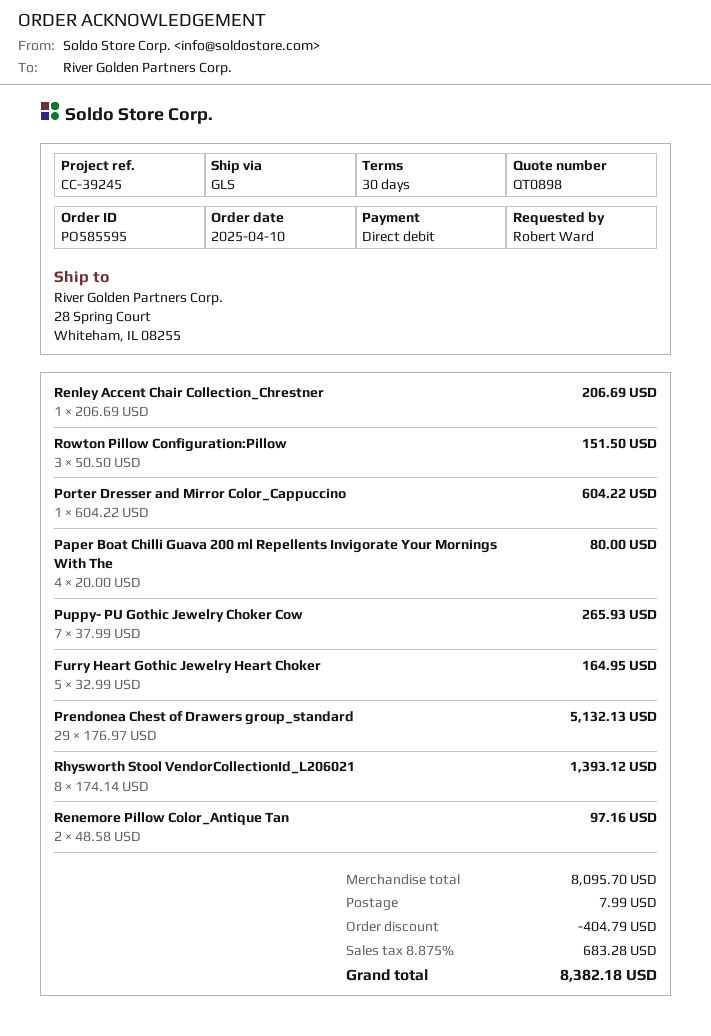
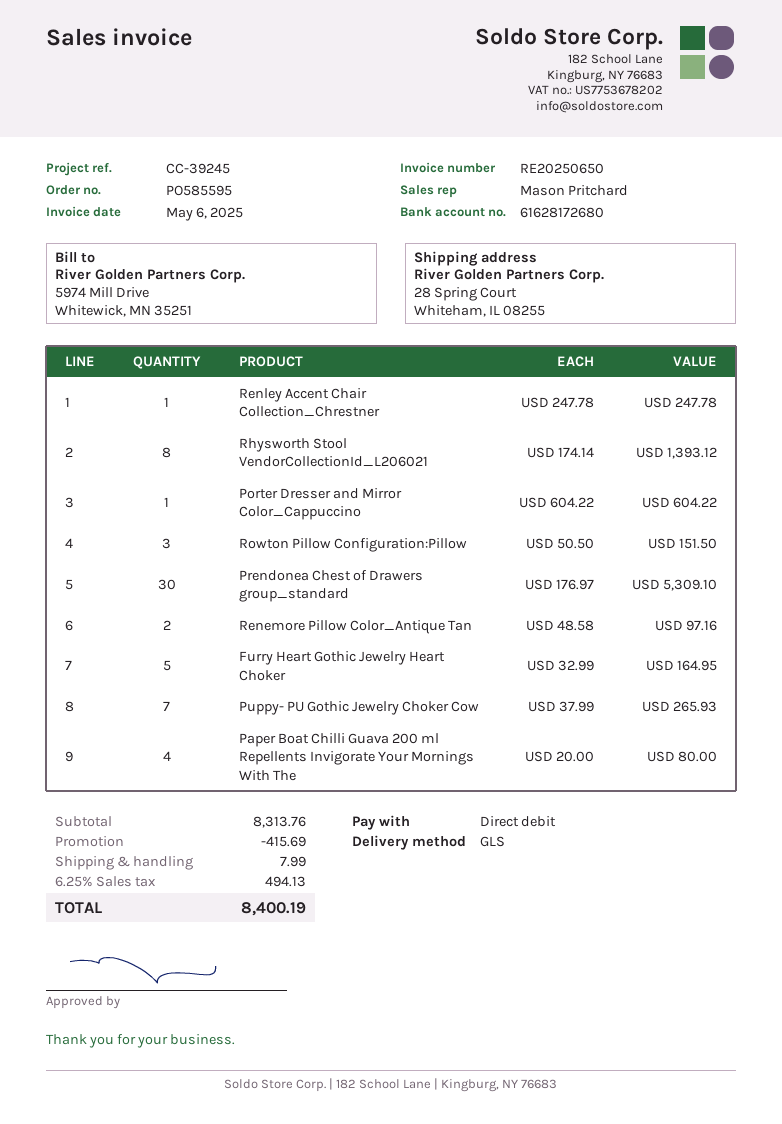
Renley Accent Chair Collection_Chrestner: 1 x 206.69 = 206.69 -> 1 x 247.78 = 247.78
Prendonea Chest of Drawers group_standard: 29 x 176.97 = 5132.13 -> 30 x 176.97 = 5309.10
subtotal: 8095.70 -> 8313.76
discount: 404.79 -> 415.69
tax: 8.875% = 683.28 -> 6.25% = 494.13
total: 8382.18 -> 8400.19

